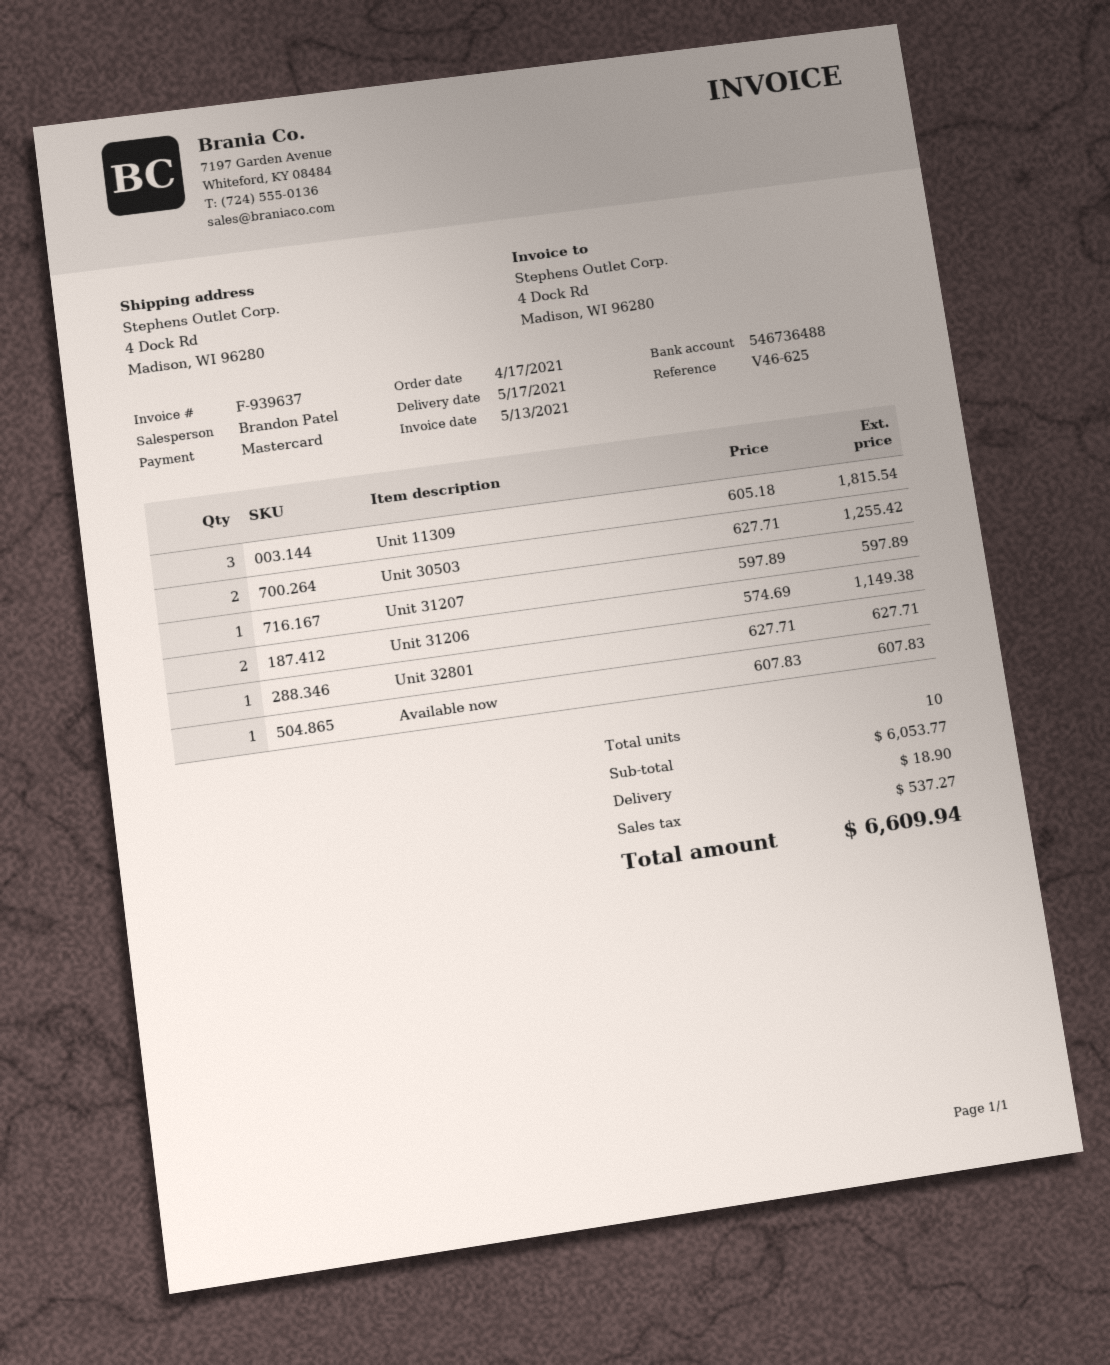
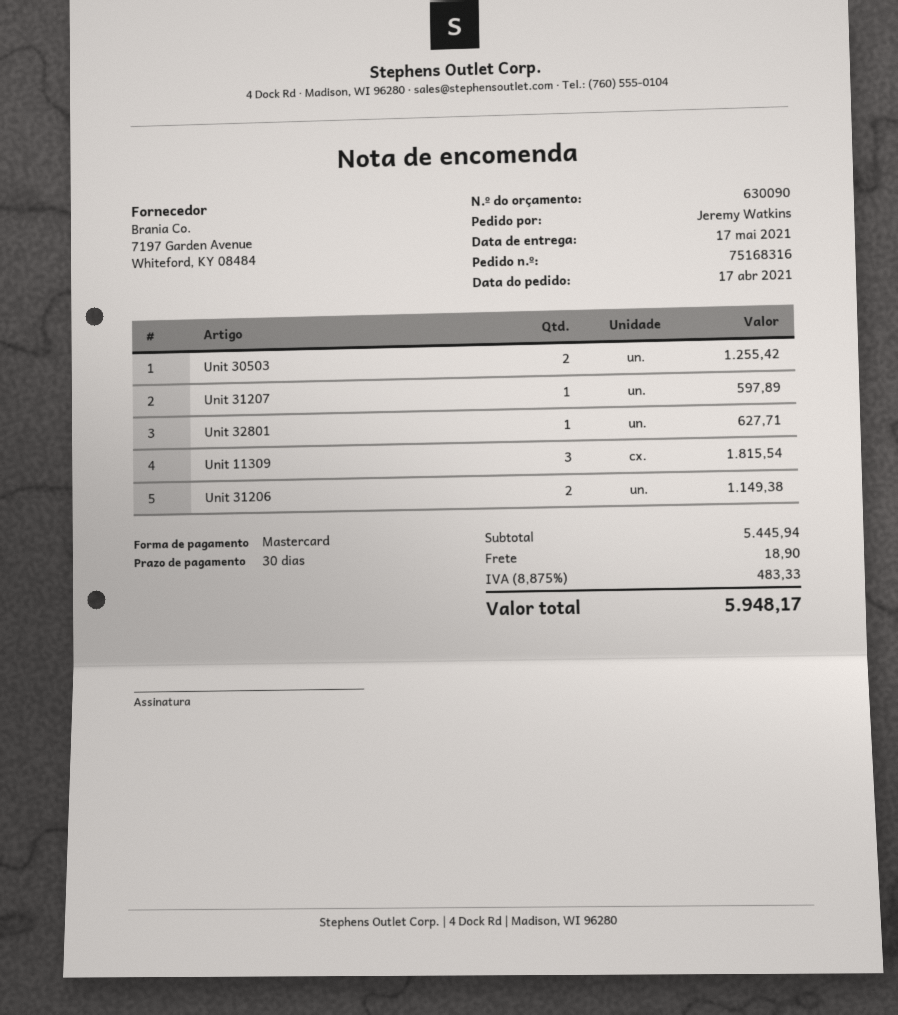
Available now: 1 for 607.83 -> none
subtotal: 6053.77 -> 5445.94
tax: 537.27 -> 483.33
total: 6609.94 -> 5948.17

